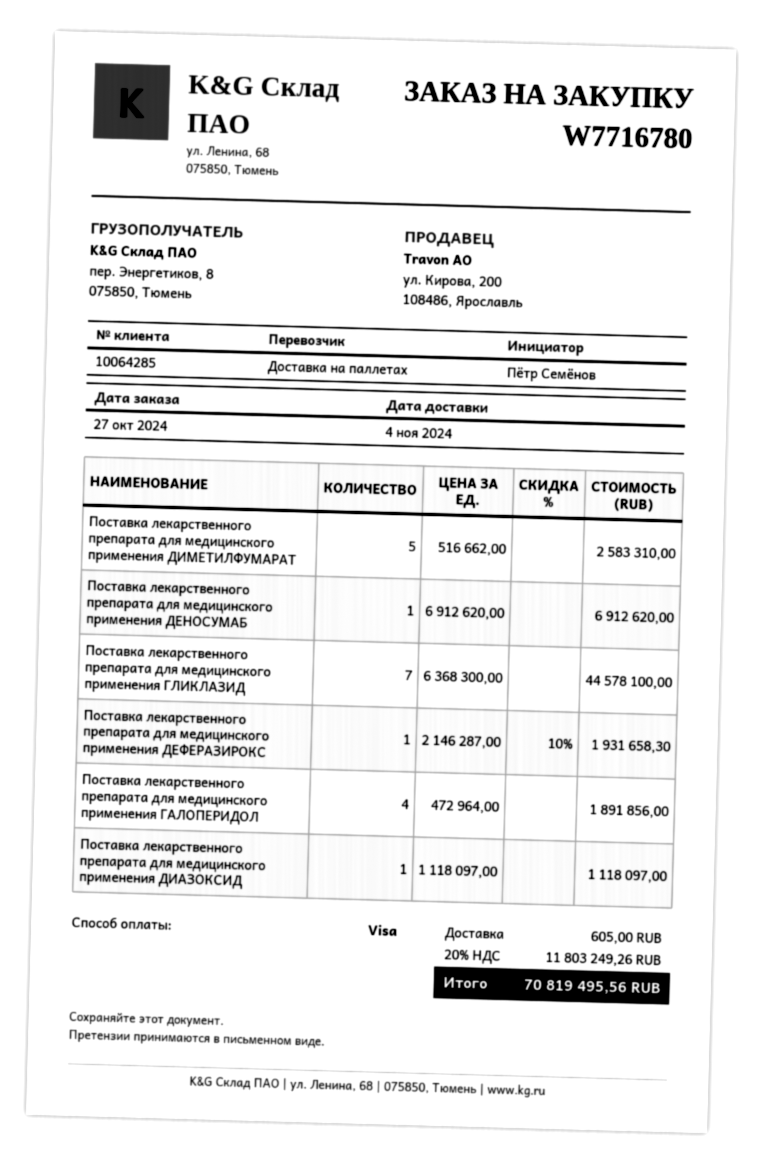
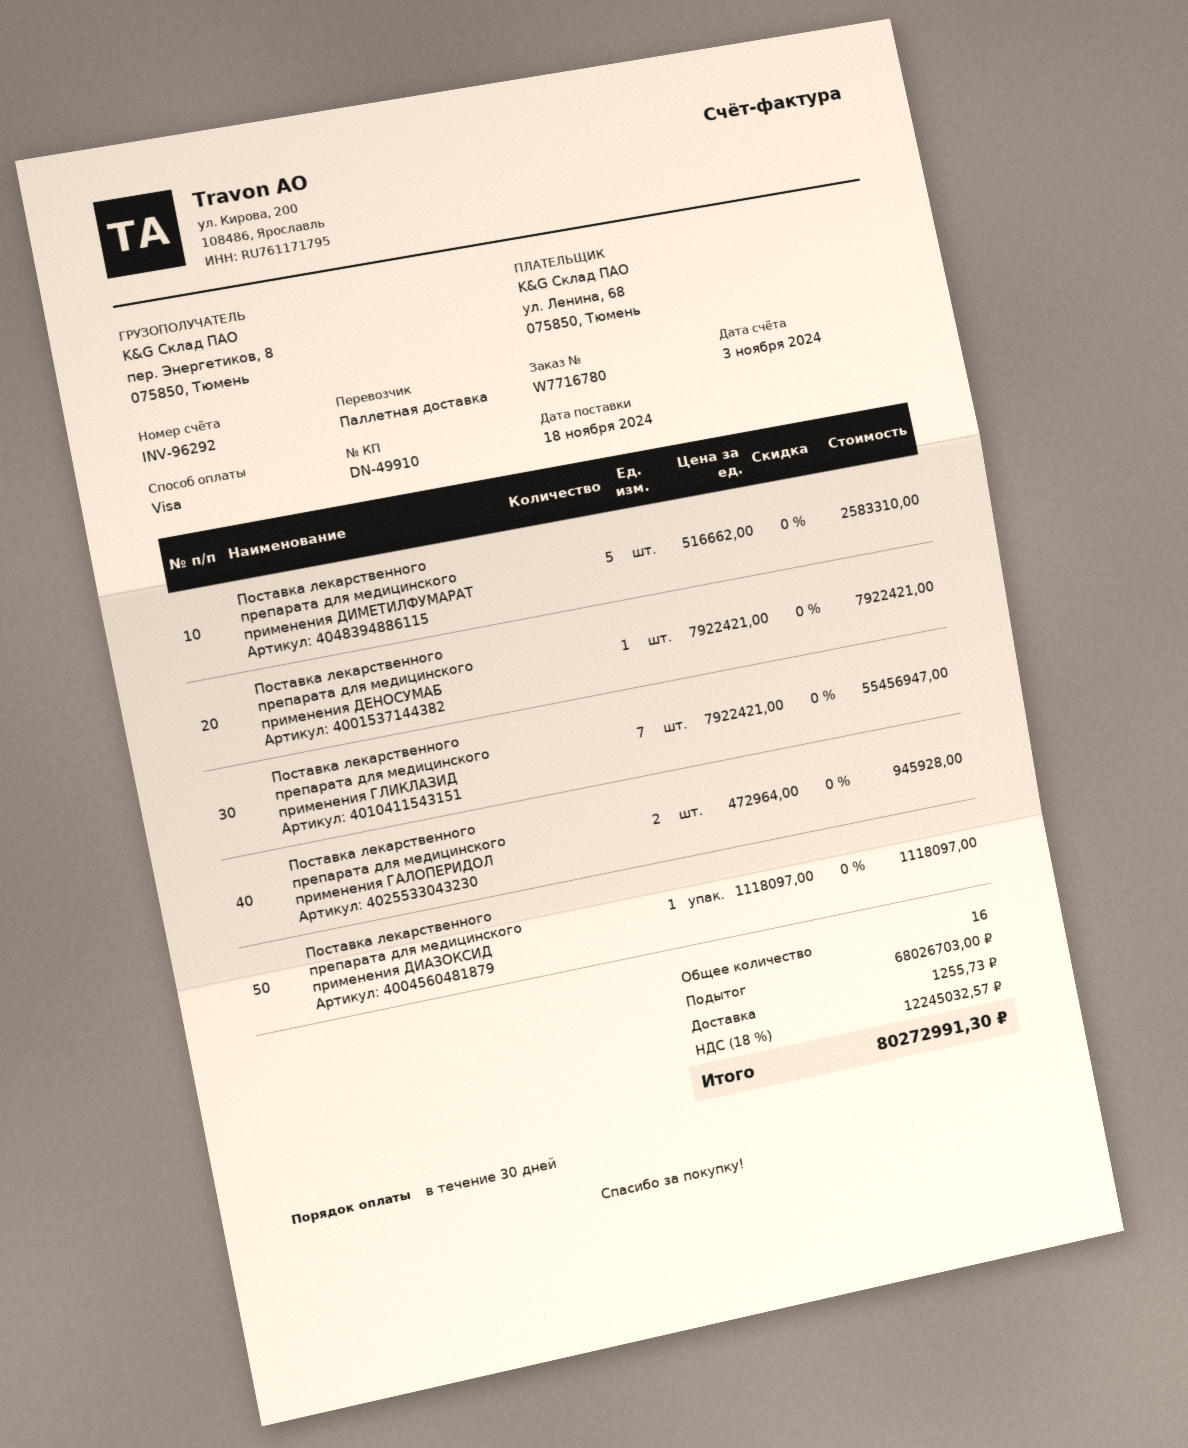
delivery date: 2024-11-04 -> 2024-11-18
Поставка лекарственного препарата для медицинского применения ДЕНОСУМАБ: 1 x 6912620.00 = 6912620.00 -> 1 x 7922421.00 = 7922421.00
Поставка лекарственного препарата для медицинского применения ГЛИКЛАЗИД: 7 x 6368300.00 = 44578100.00 -> 7 x 7922421.00 = 55456947.00
Поставка лекарственного препарата для медицинского применения ДЕФЕРАЗИРОКС: 1 x 2146287.00 - 10% = 1931658.30 -> none
Поставка лекарственного препарата для медицинского применения ГАЛОПЕРИДОЛ: 4 x 472964.00 = 1891856.00 -> 2 x 472964.00 = 945928.00
shipping: 605.00 -> 1255.73
tax: 20% = 11803249.26 -> 18% = 12245032.57
total: 70819495.56 -> 80272991.30

